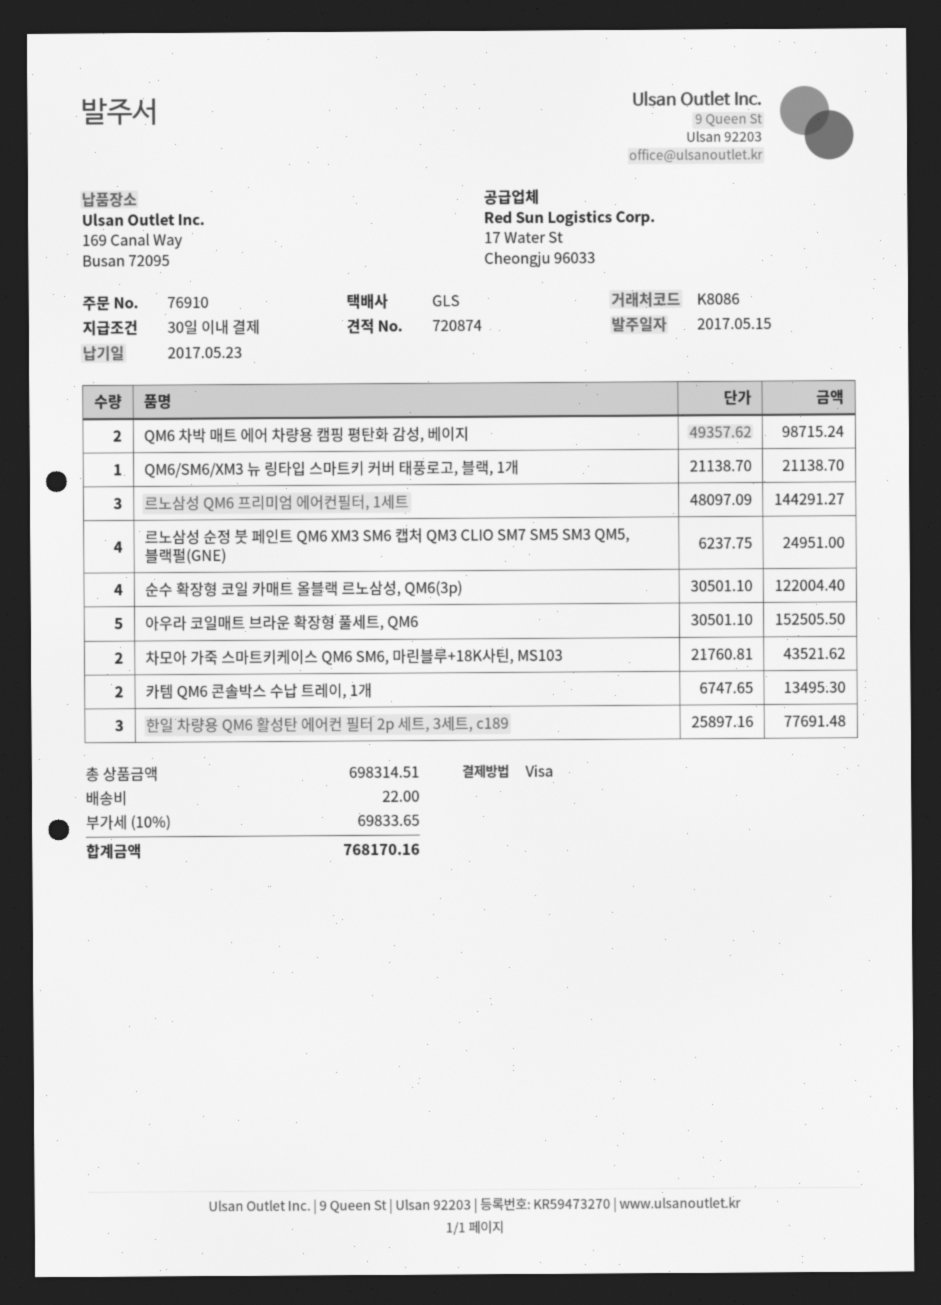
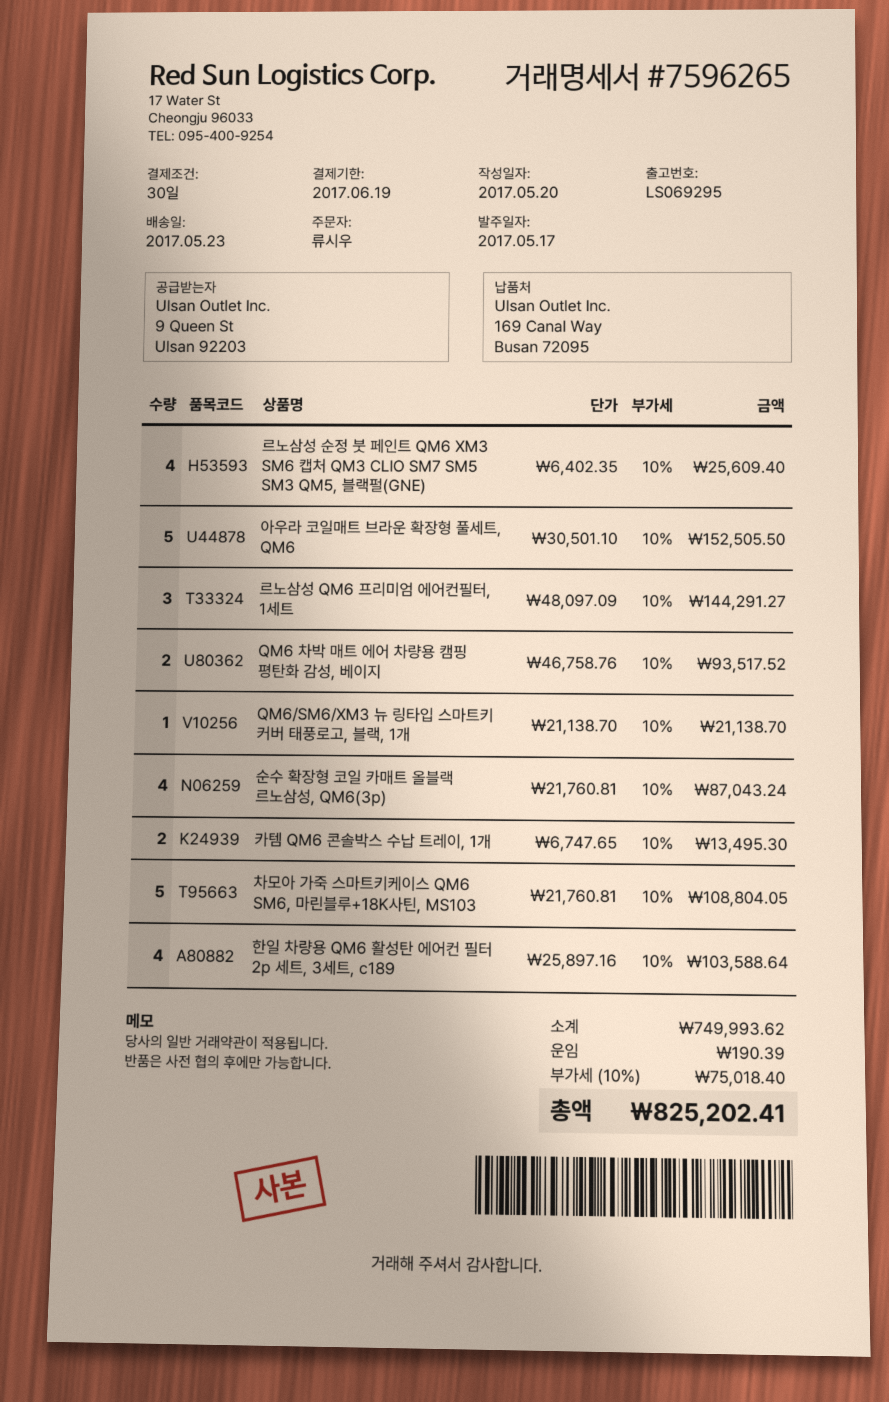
order date: 2017-05-15 -> 2017-05-17
QM6 차박 매트 에어 차량용 캠핑 평탄화 감성, 베이지: 2 x 49357.62 = 98715.24 -> 2 x 46758.76 = 93517.52
르노삼성 순정 붓 페인트 QM6 XM3 SM6 캡처 QM3 CLIO SM7 SM5 SM3 QM5, 블랙펄(GNE): 4 x 6237.75 = 24951.00 -> 4 x 6402.35 = 25609.40
순수 확장형 코일 카매트 올블랙 르노삼성, QM6(3p): 4 x 30501.10 = 122004.40 -> 4 x 21760.81 = 87043.24
차모아 가죽 스마트키케이스 QM6 SM6, 마린블루+18K사틴, MS103: 2 x 21760.81 = 43521.62 -> 5 x 21760.81 = 108804.05
한일 차량용 QM6 활성탄 에어컨 필터 2p 세트, 3세트, c189: 3 x 25897.16 = 77691.48 -> 4 x 25897.16 = 103588.64
subtotal: 698314.51 -> 749993.62
shipping: 22.00 -> 190.39
tax: 10% = 69833.65 -> 10% = 75018.40
total: 768170.16 -> 825202.41

